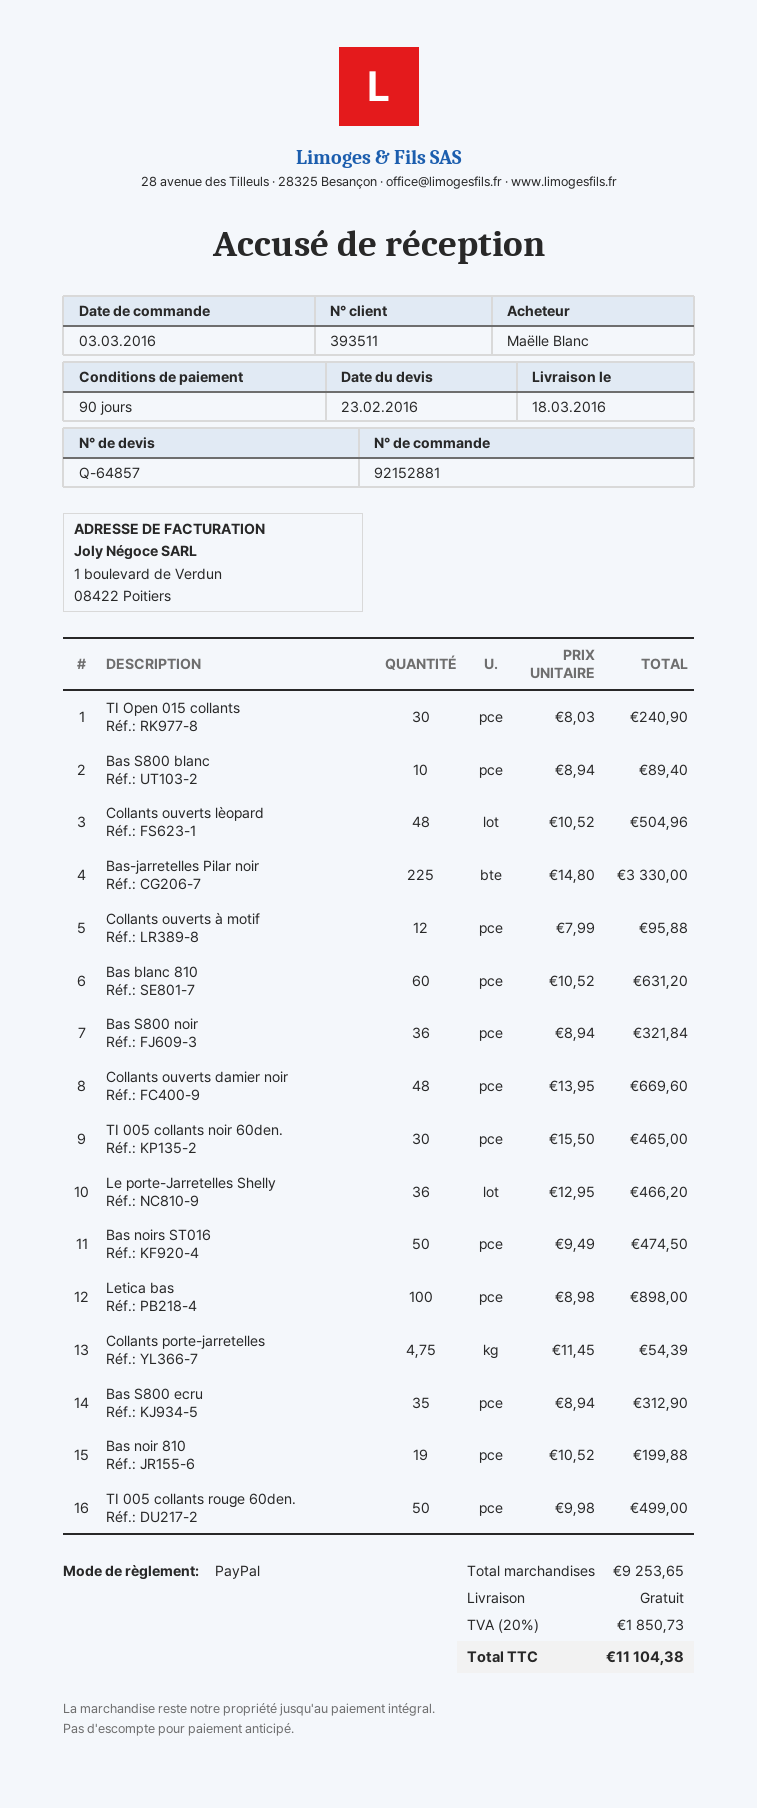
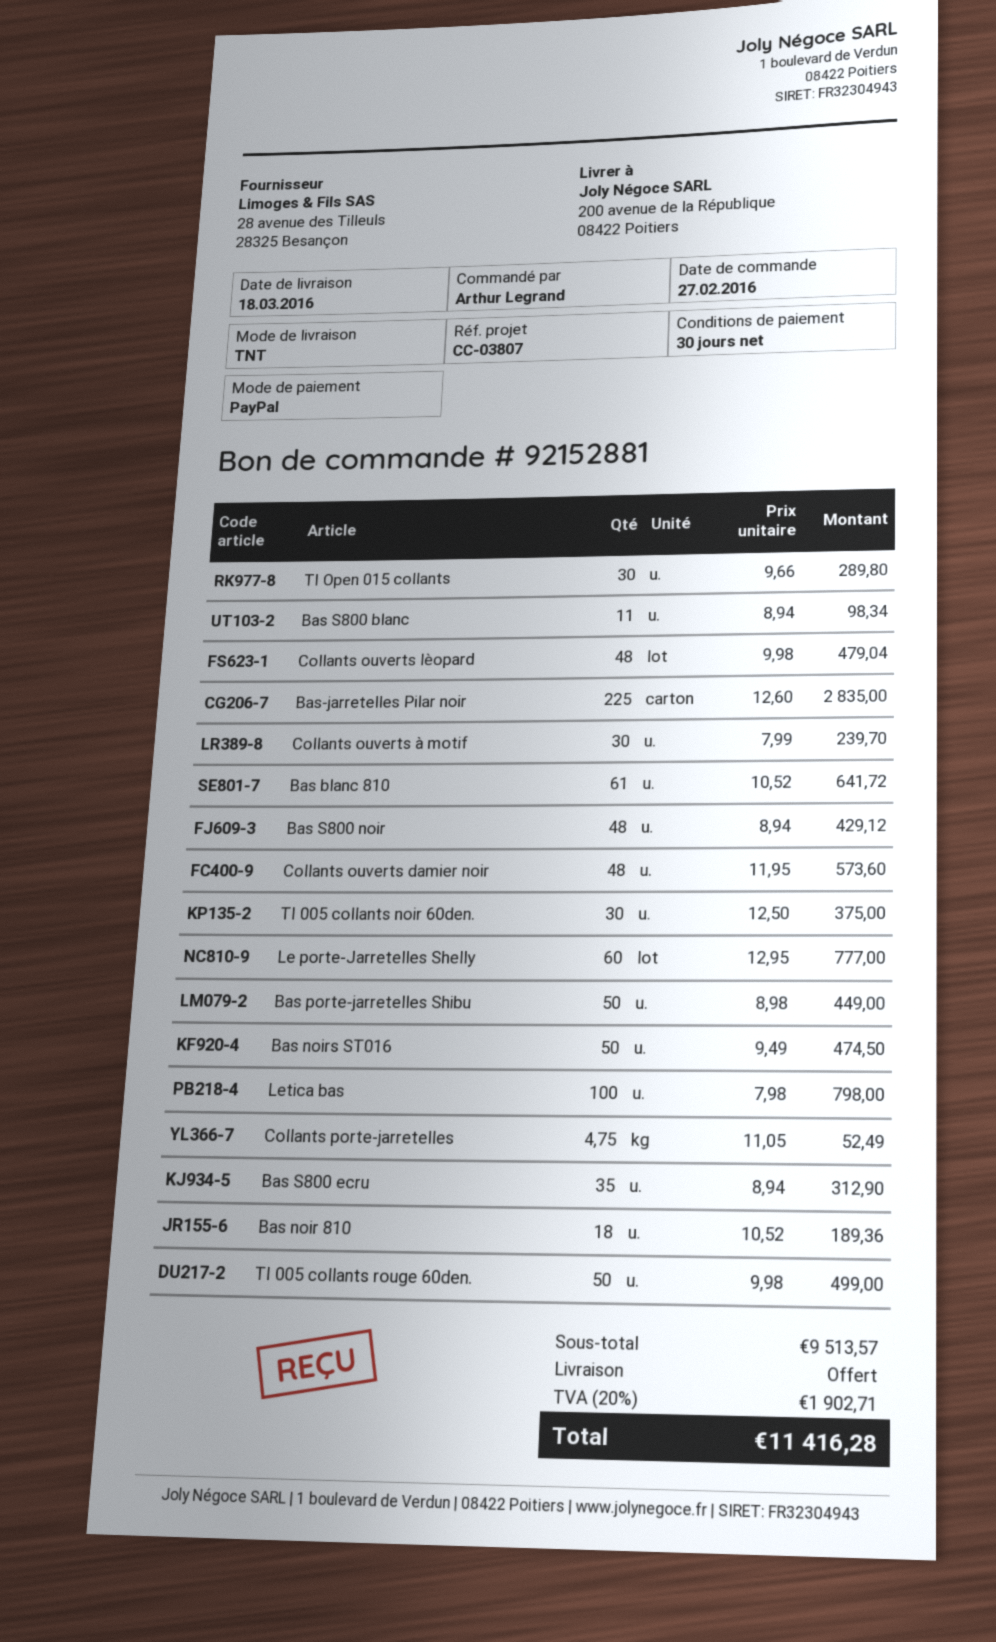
order date: 2016-03-03 -> 2016-02-27
payment terms: 90 days -> 30 days
ordered by: Maëlle Blanc -> Arthur Legrand
TI Open 015 collants: 30 x 8.03 = 240.90 -> 30 x 9.66 = 289.80
Bas S800 blanc: 10 x 8.94 = 89.40 -> 11 x 8.94 = 98.34
Collants ouverts lèopard: 48 x 10.52 = 504.96 -> 48 x 9.98 = 479.04
Bas-jarretelles Pilar noir: 225 x 14.80 = 3330.00 -> 225 x 12.60 = 2835.00
Collants ouverts à motif: 12 x 7.99 = 95.88 -> 30 x 7.99 = 239.70
Bas blanc 810: 60 x 10.52 = 631.20 -> 61 x 10.52 = 641.72
Bas S800 noir: 36 x 8.94 = 321.84 -> 48 x 8.94 = 429.12
Collants ouverts damier noir: 48 x 13.95 = 669.60 -> 48 x 11.95 = 573.60
TI 005 collants noir 60den.: 30 x 15.50 = 465.00 -> 30 x 12.50 = 375.00
Le porte-Jarretelles Shelly: 36 x 12.95 = 466.20 -> 60 x 12.95 = 777.00
Letica bas: 100 x 8.98 = 898.00 -> 100 x 7.98 = 798.00
Collants porte-jarretelles: 4.75 x 11.45 = 54.39 -> 4.75 x 11.05 = 52.49
Bas noir 810: 19 x 10.52 = 199.88 -> 18 x 10.52 = 189.36
Bas porte-jarretelles Shibu: none -> 50 x 8.98 = 449.00
subtotal: 9253.65 -> 9513.57
tax: 20% = 1850.73 -> 20% = 1902.71
total: 11104.38 -> 11416.28

